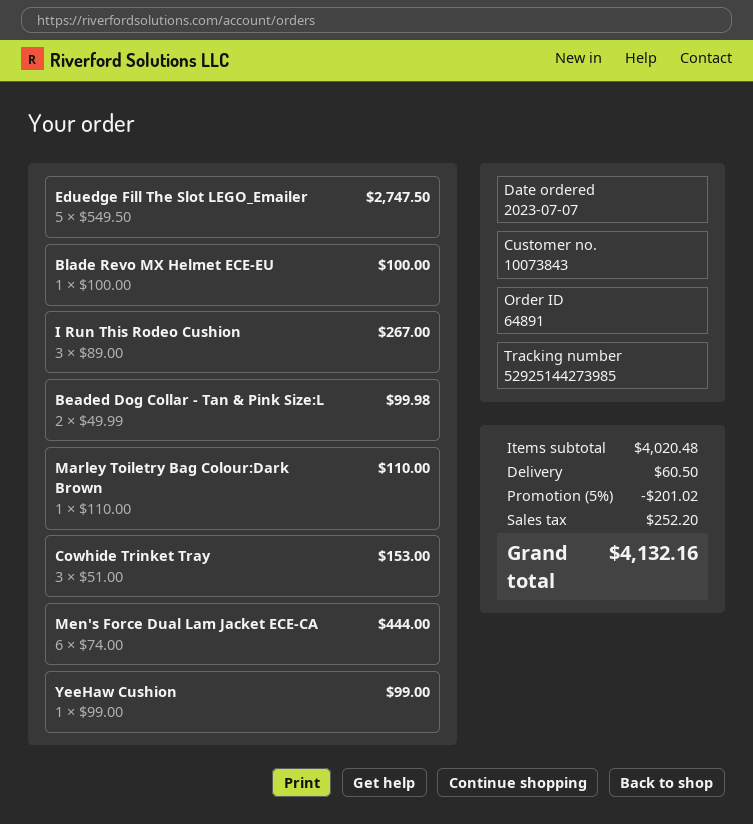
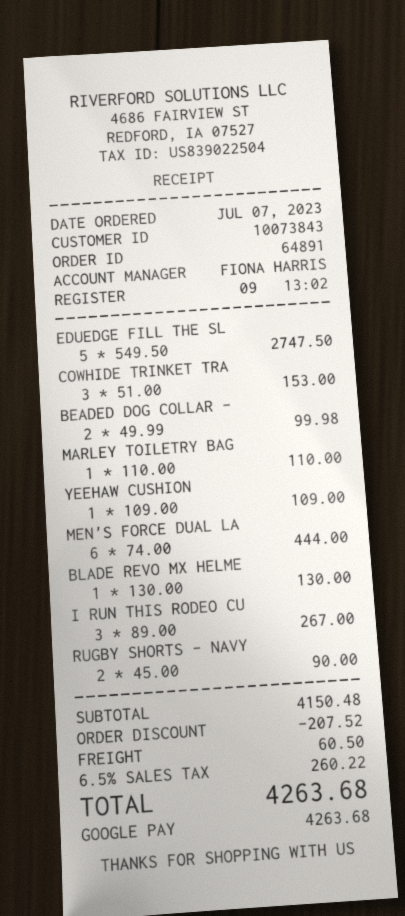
Blade Revo MX Helmet ECE-EU: 1 x 100.00 = 100.00 -> 1 x 130.00 = 130.00
YeeHaw Cushion: 1 x 99.00 = 99.00 -> 1 x 109.00 = 109.00
RUGBY SHORTS - NAVY: none -> 2 x 45.00 = 90.00
subtotal: 4020.48 -> 4150.48
discount: 201.02 -> 207.52
tax: 252.20 -> 260.22
total: 4132.16 -> 4263.68

